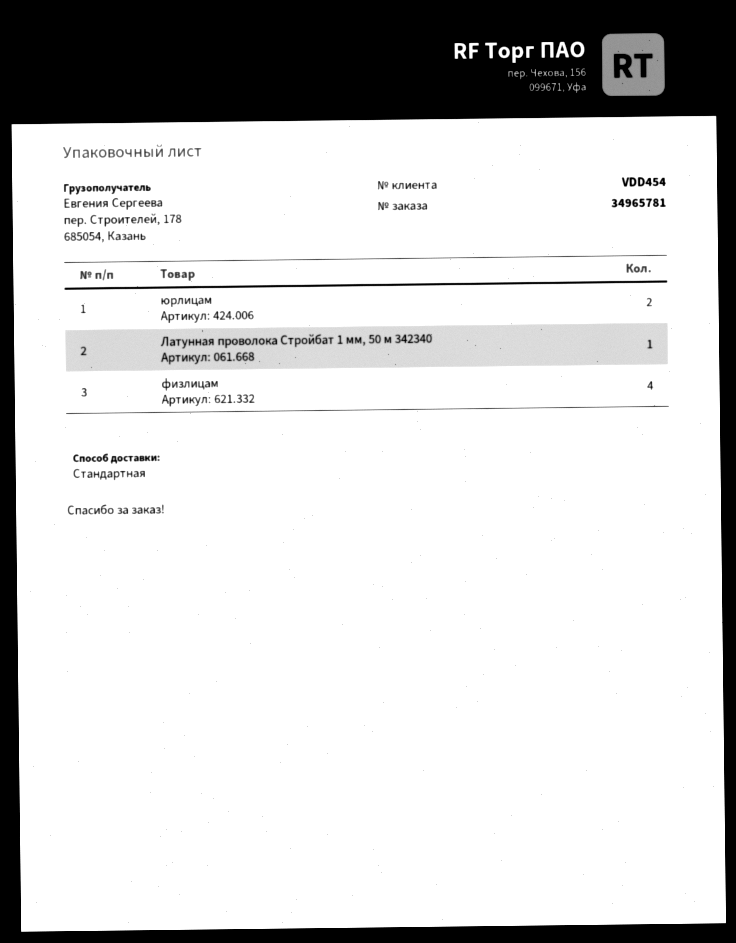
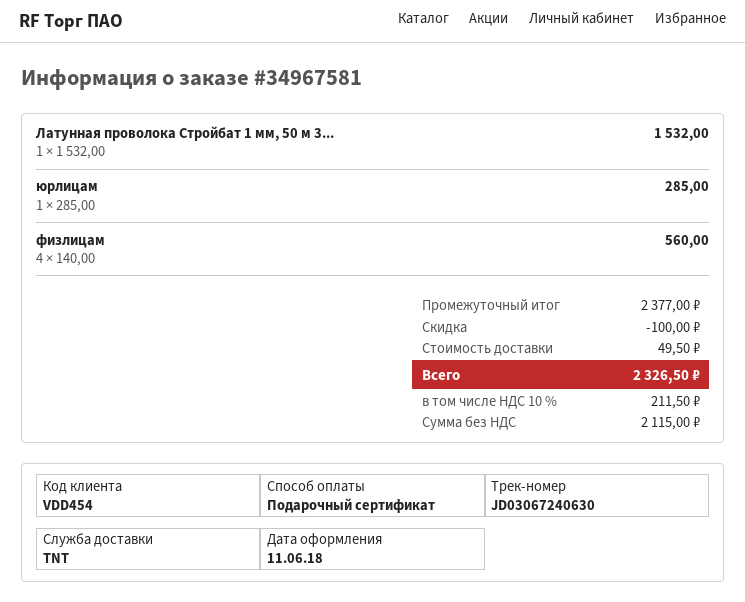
order number: 34965781 -> 34967581
shipping method: standard -> TNT
юрлицам: 2 -> 1

